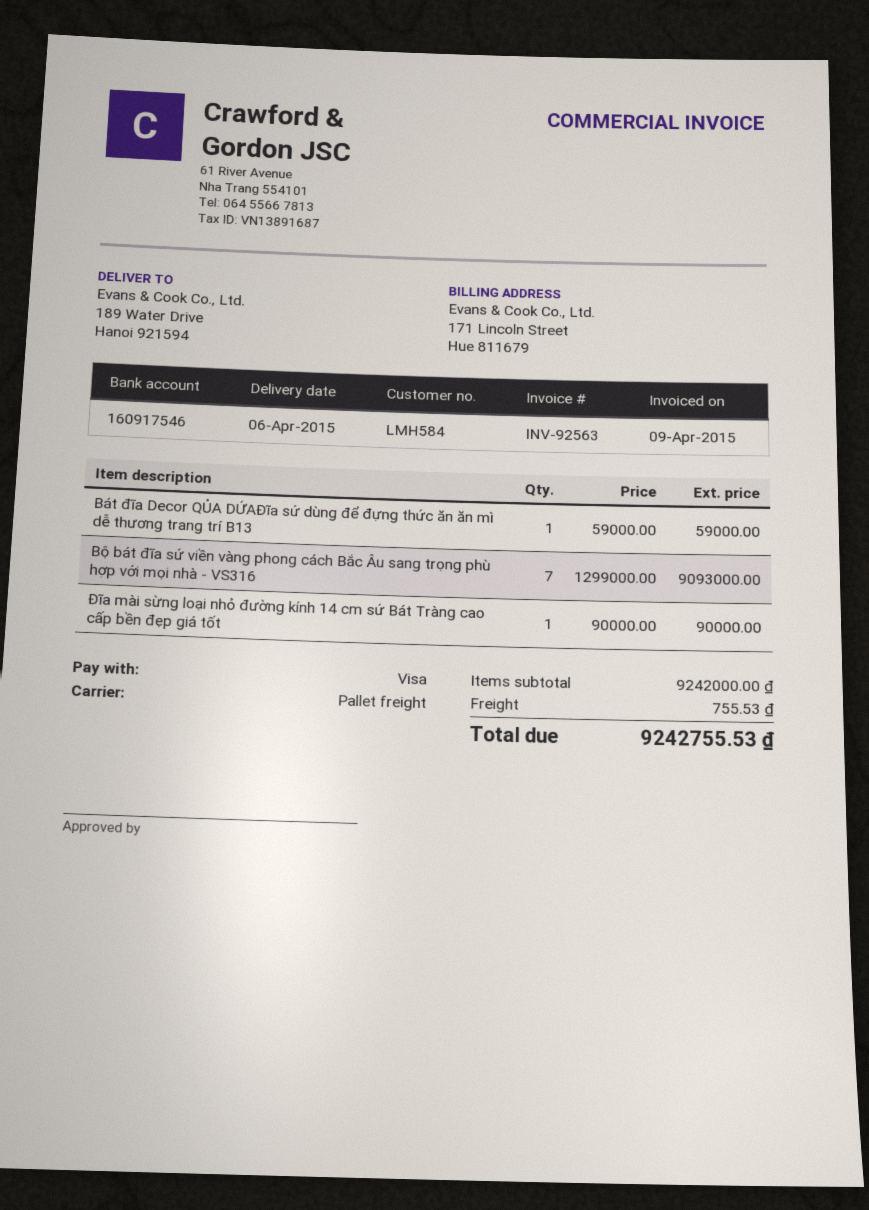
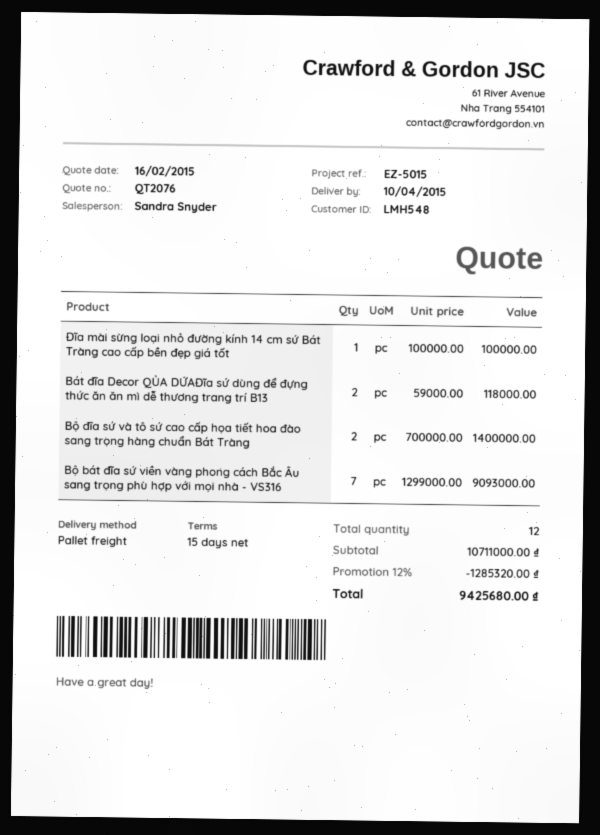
delivery date: 2015-04-06 -> 2015-04-10
customer number: LMH584 -> LMH548
Bát đĩa Decor QỦA DỨAĐĩa sứ dùng để đựng thức ăn ăn mì dễ thương trang trí B13: 1 x 59000.00 = 59000.00 -> 2 x 59000.00 = 118000.00
Đĩa mài sừng loại nhỏ đường kính 14 cm sứ Bát Tràng cao cấp bền đẹp giá tốt: 1 x 90000.00 = 90000.00 -> 1 x 100000.00 = 100000.00
Bộ đĩa sứ và tô sứ cao cấp họa tiết hoa đào sang trọng hàng chuẩn Bát Tràng: none -> 2 x 700000.00 = 1400000.00
subtotal: 9242000.00 -> 10711000.00
discount: none -> 12% = 1285320.00
shipping: 755.53 -> none
total: 9242755.53 -> 9425680.00

